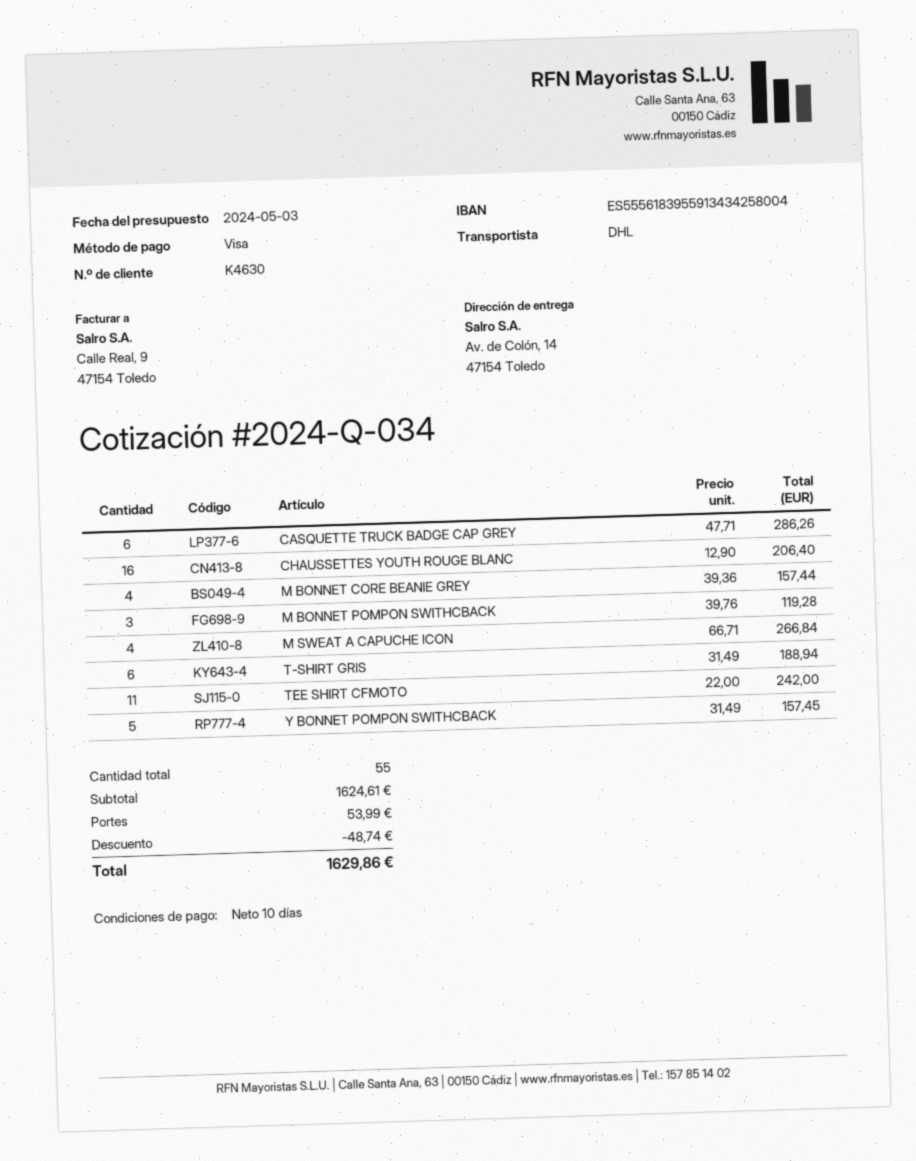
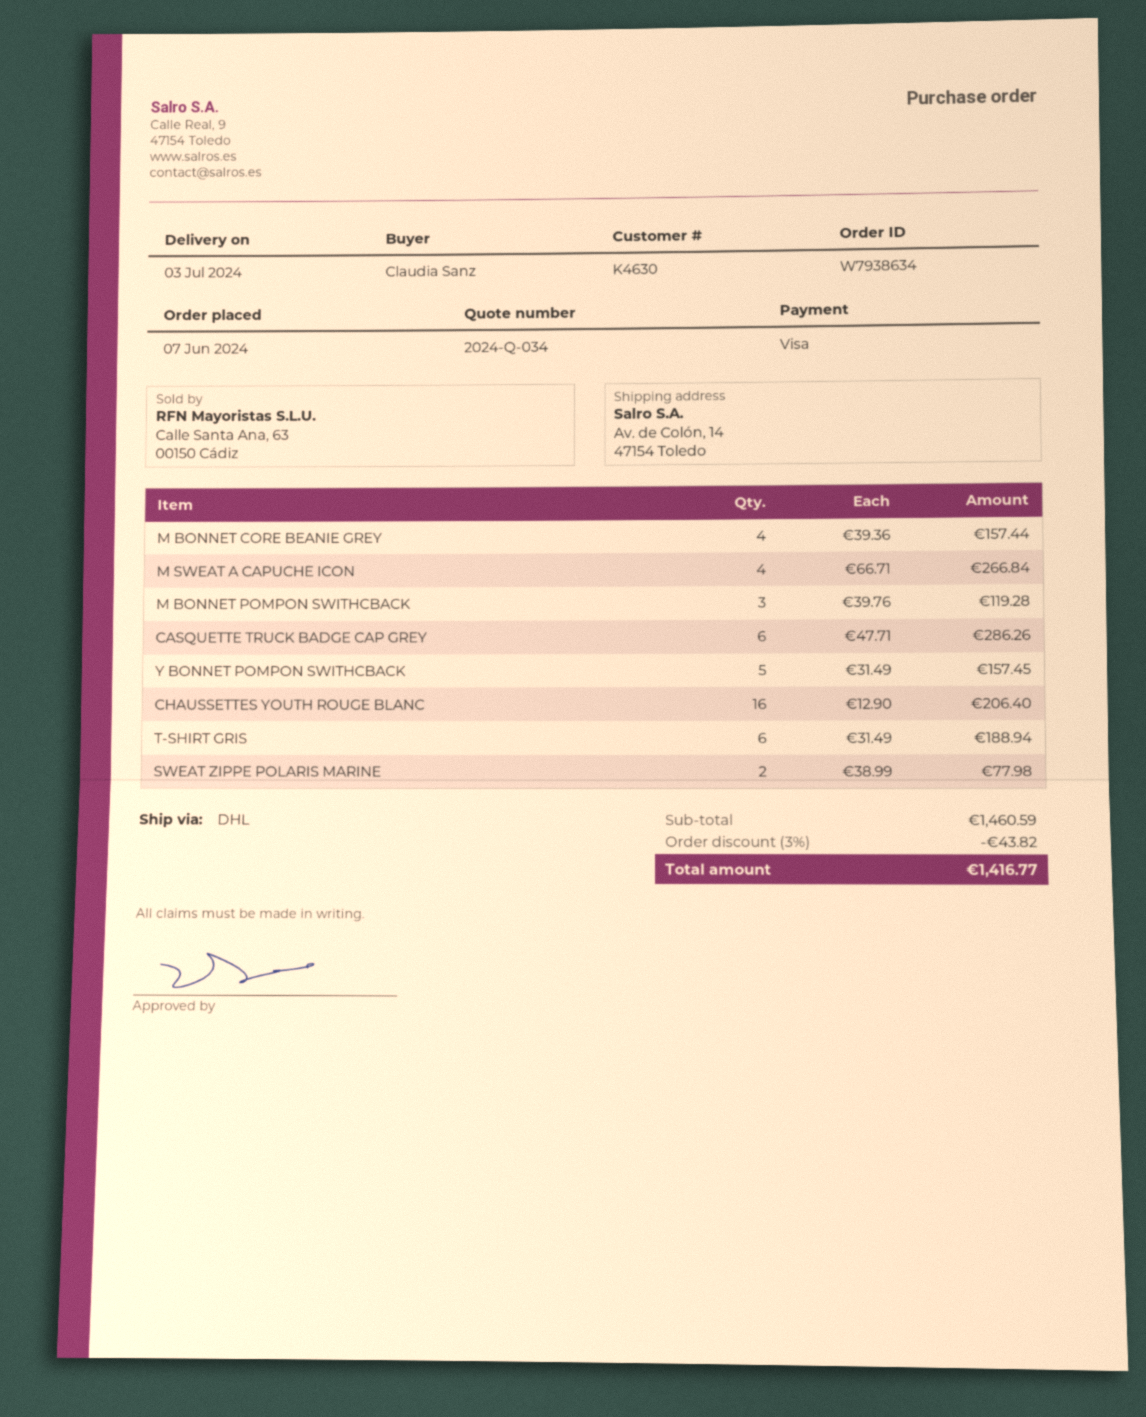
TEE SHIRT CFMOTO: 11 x 22.00 = 242.00 -> none
SWEAT ZIPPE POLARIS MARINE: none -> 2 x 38.99 = 77.98
subtotal: 1624.61 -> 1460.59
discount: 48.74 -> 43.82
shipping: 53.99 -> none
total: 1629.86 -> 1416.77

